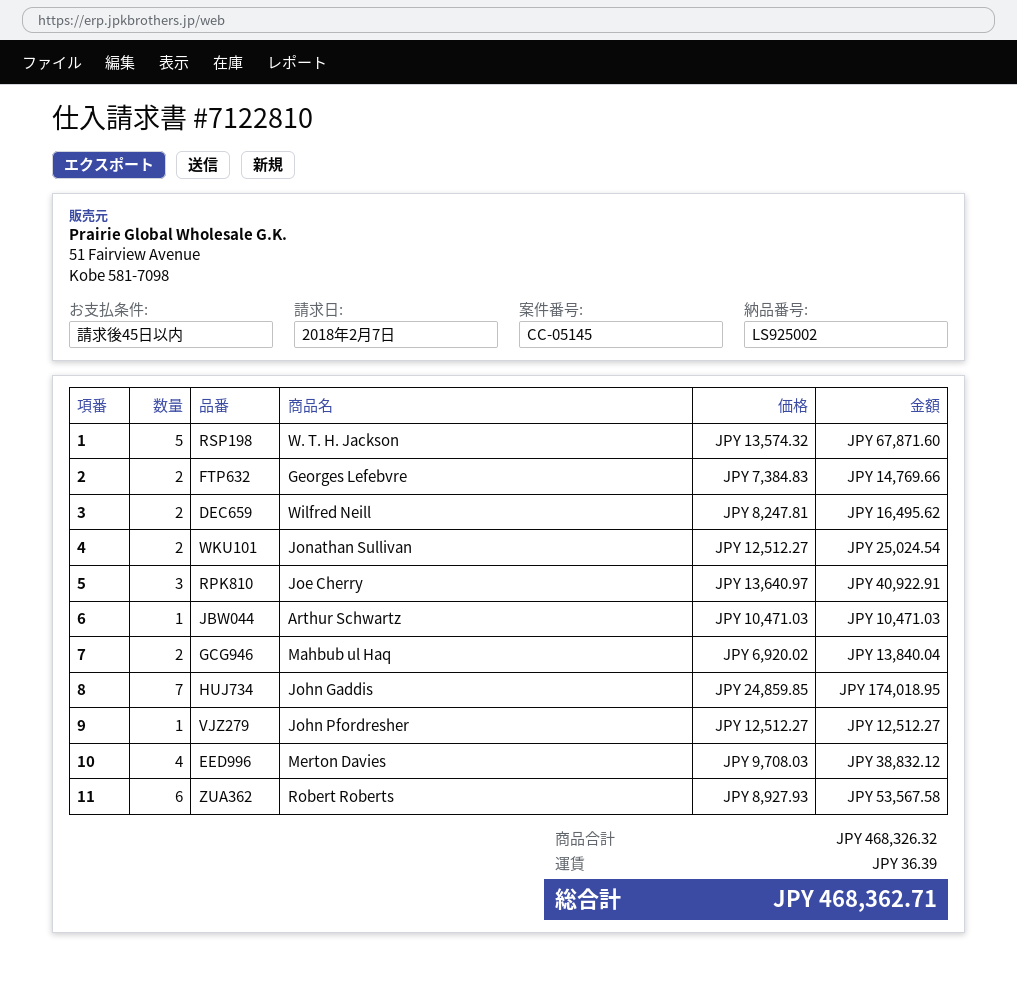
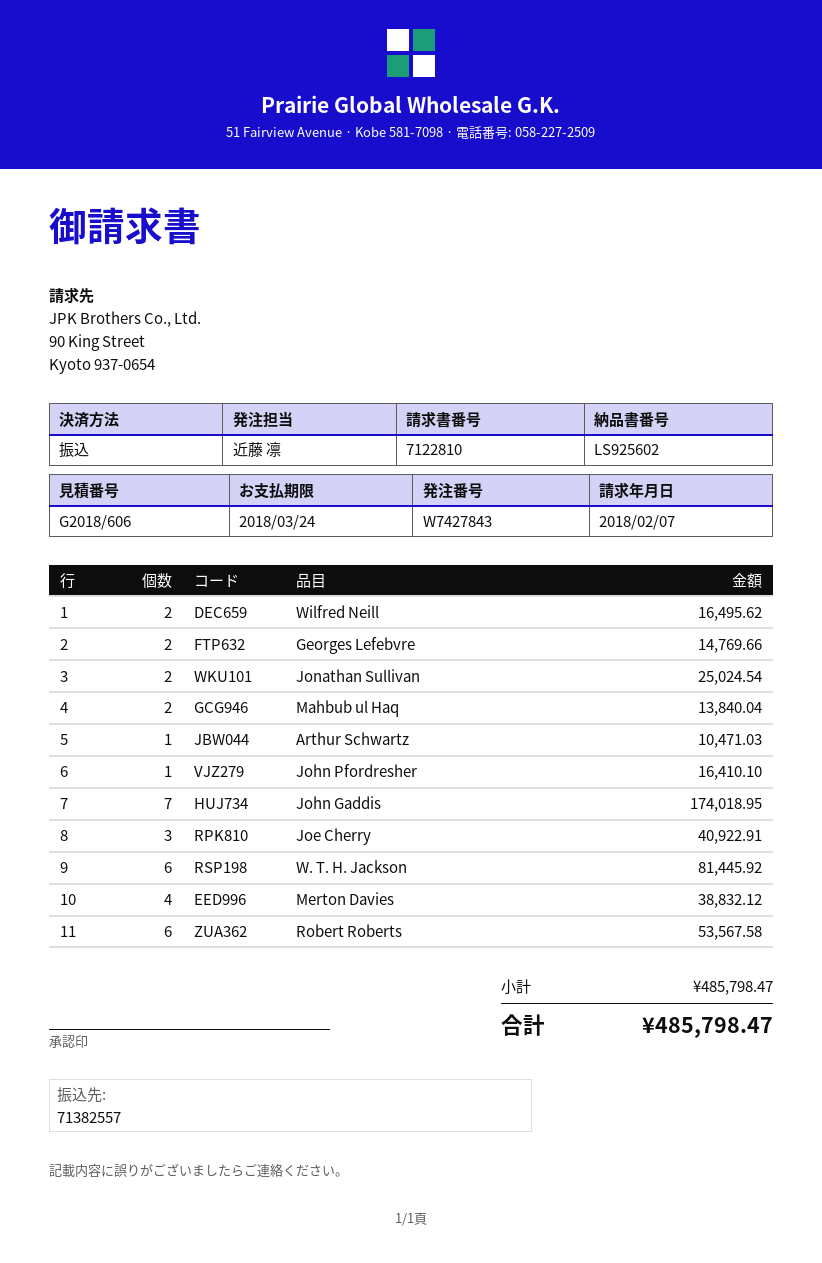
delivery note number: LS925002 -> LS925602
W. T. H. Jackson: 5 for 67871.60 -> 6 for 81445.92
John Pfordresher: 1 for 12512.27 -> 1 for 16410.10
subtotal: 468326.32 -> 485798.47
shipping: 36.39 -> none
total: 468362.71 -> 485798.47

